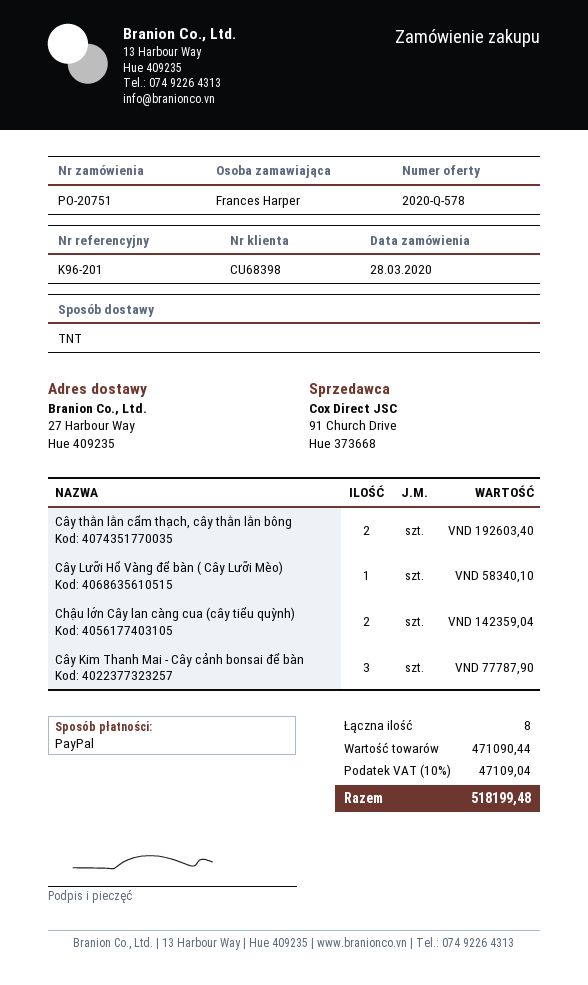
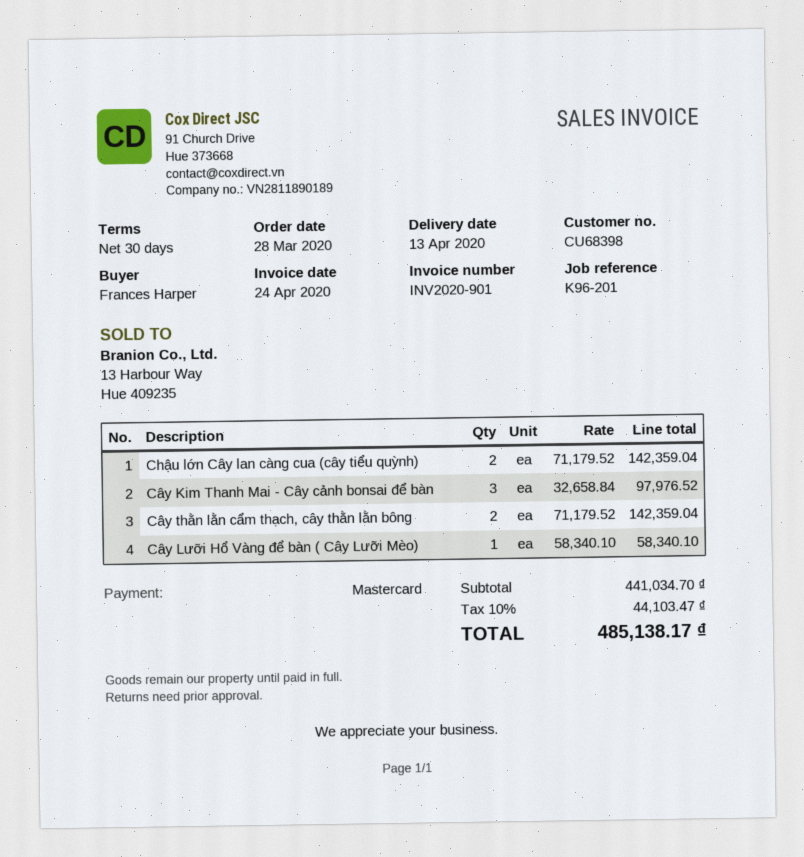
payment method: PayPal -> Mastercard
Cây thằn lằn cẩm thạch, cây thằn lằn bông: 2 for 192603.40 -> 2 for 142359.04
Cây Kim Thanh Mai - Cây cảnh bonsai để bàn: 3 for 77787.90 -> 3 for 97976.52
subtotal: 471090.44 -> 441034.70
tax: 10% = 47109.04 -> 10% = 44103.47
total: 518199.48 -> 485138.17

